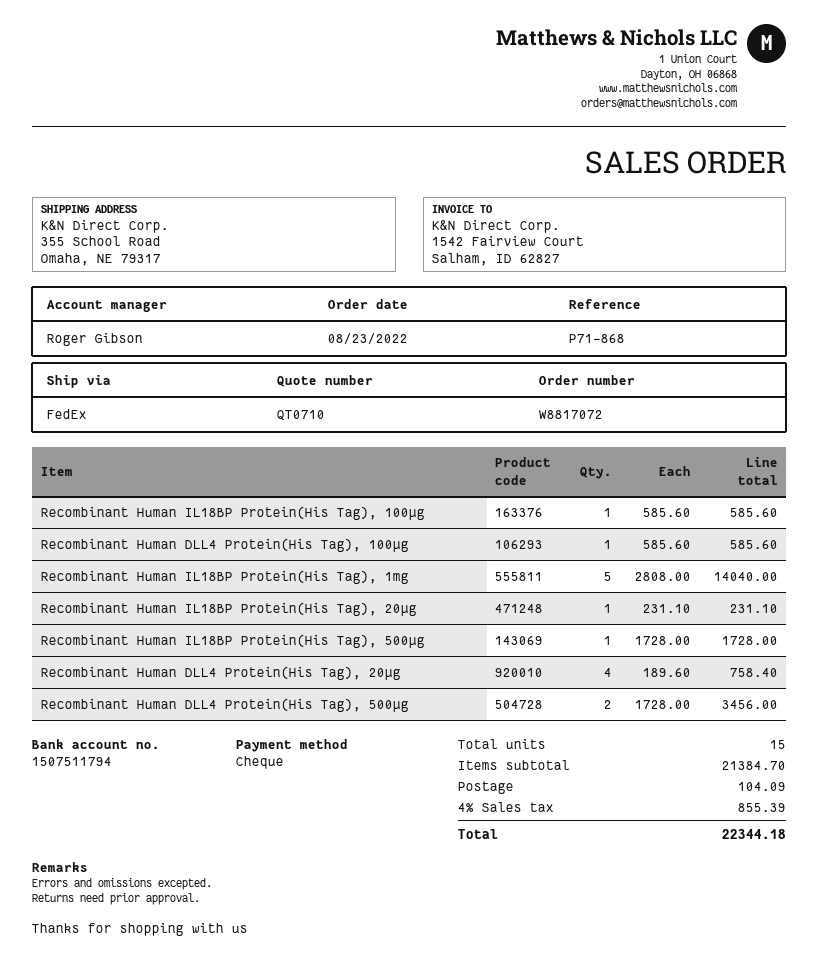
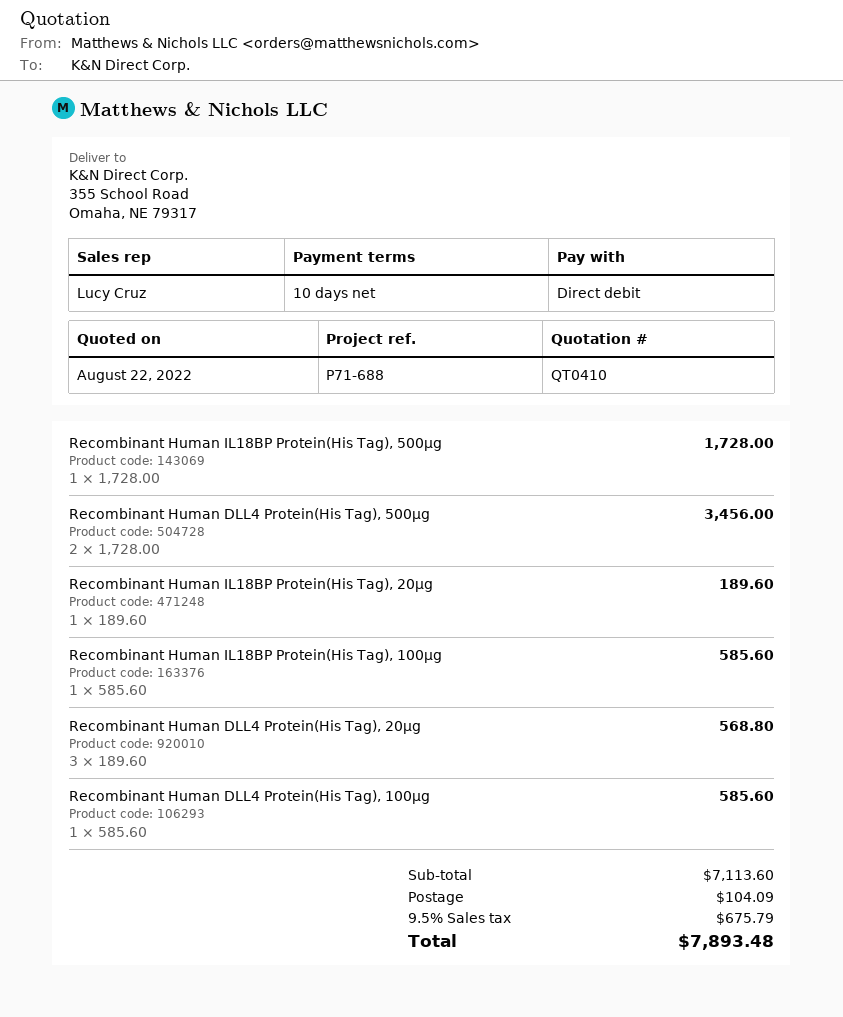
quote number: QT0710 -> QT0410
reference: P71-868 -> P71-688
sales rep: Roger Gibson -> Lucy Cruz
payment method: cheque -> direct debit
Recombinant Human IL18BP Protein(His Tag), 1mg: 5 x 2808.00 = 14040.00 -> none
Recombinant Human IL18BP Protein(His Tag), 20μg: 1 x 231.10 = 231.10 -> 1 x 189.60 = 189.60
Recombinant Human DLL4 Protein(His Tag), 20μg: 4 x 189.60 = 758.40 -> 3 x 189.60 = 568.80
subtotal: 21384.70 -> 7113.60
tax: 4% = 855.39 -> 9.5% = 675.79
total: 22344.18 -> 7893.48

